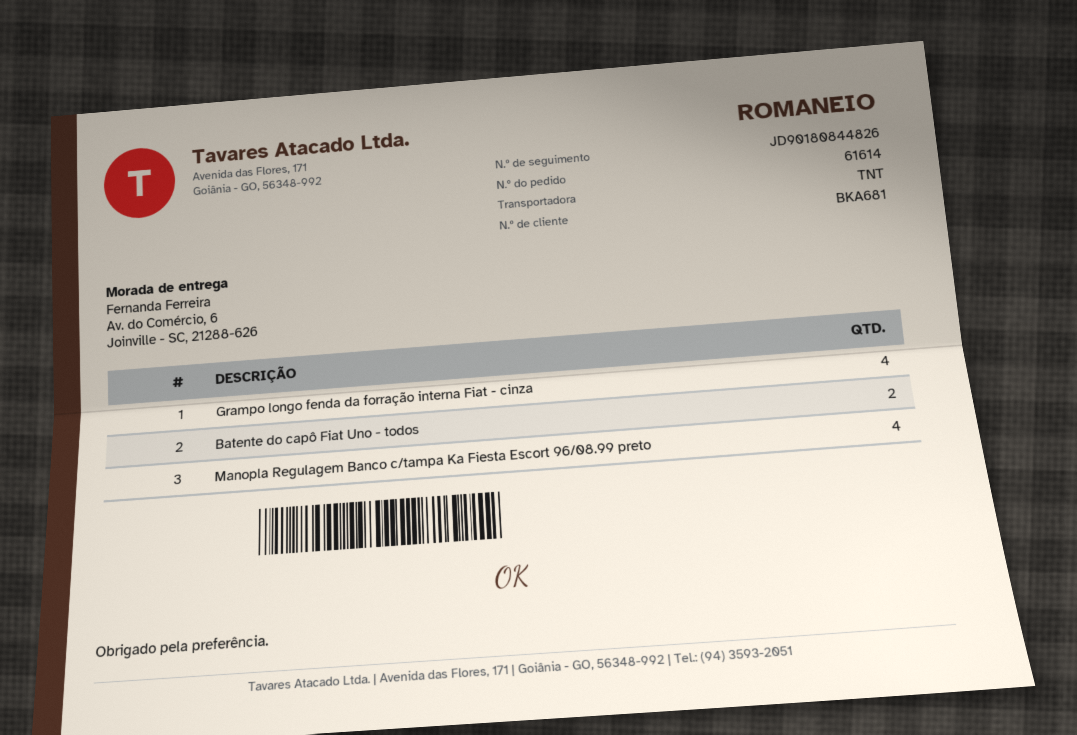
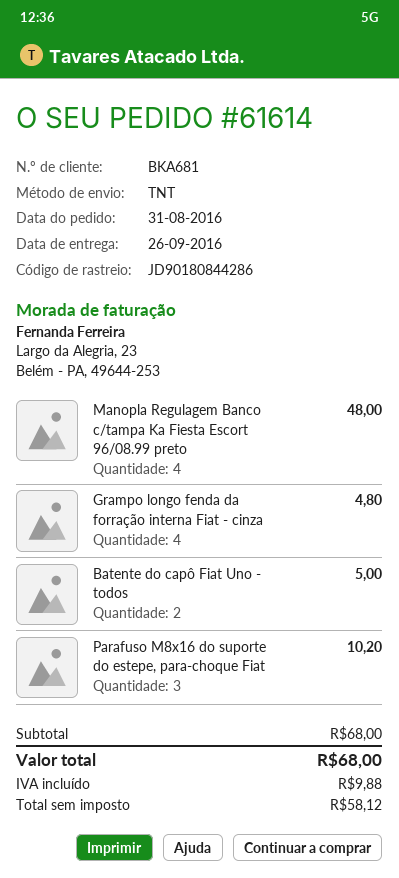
tracking number: JD90180844826 -> JD90180844286
Parafuso M8x16 do suporte do estepe, para-choque Fiat: none -> 3

